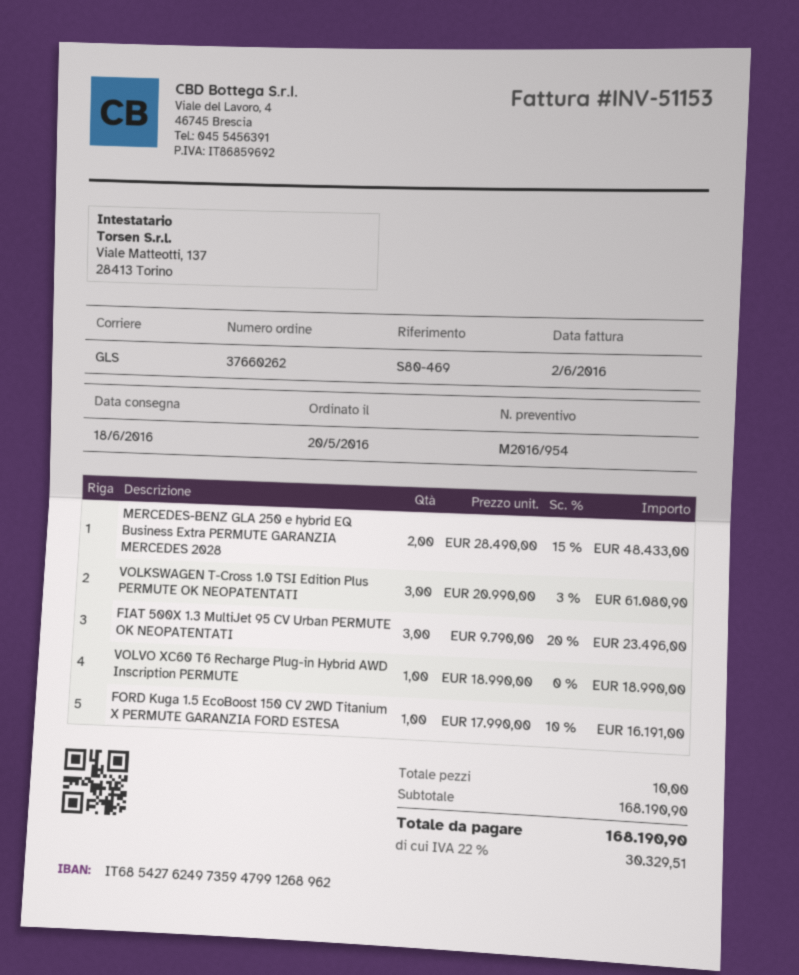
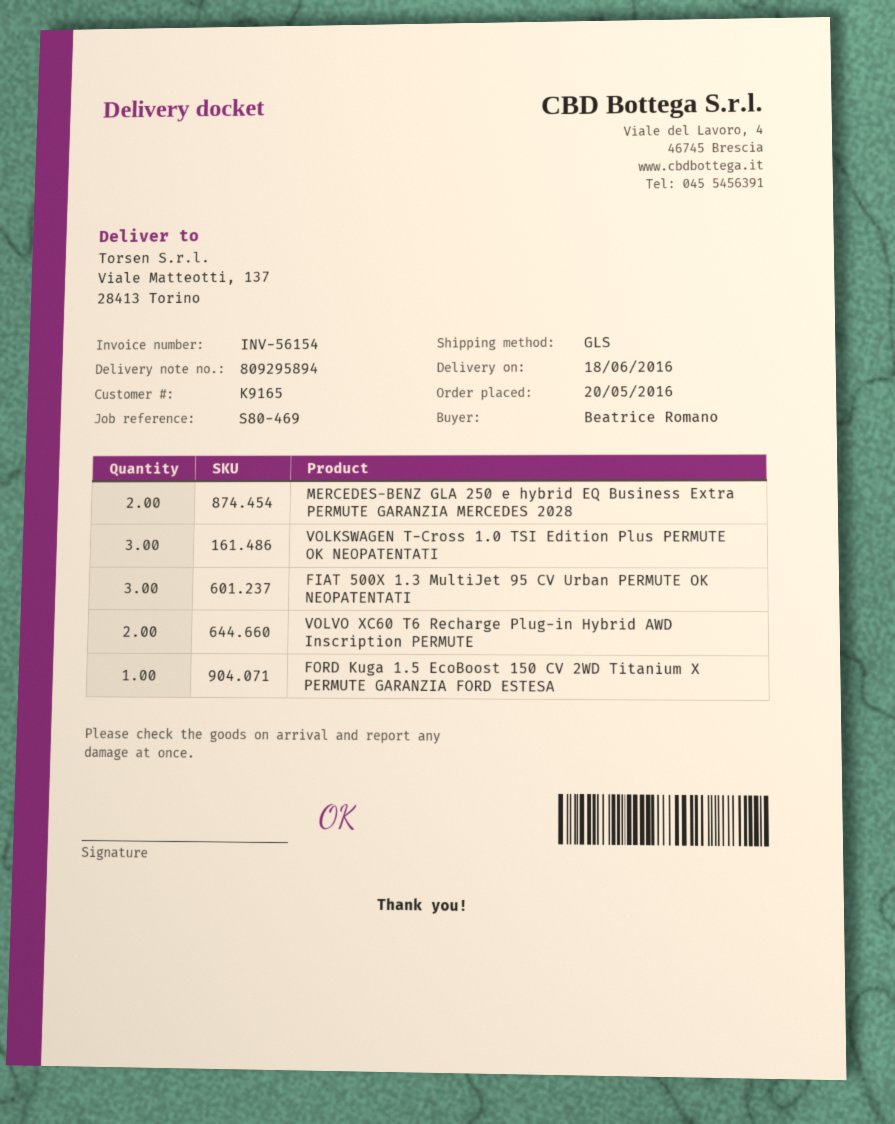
invoice number: INV-51153 -> INV-56154
VOLVO XC60 T6 Recharge Plug-in Hybrid AWD Inscription PERMUTE: 1 -> 2

